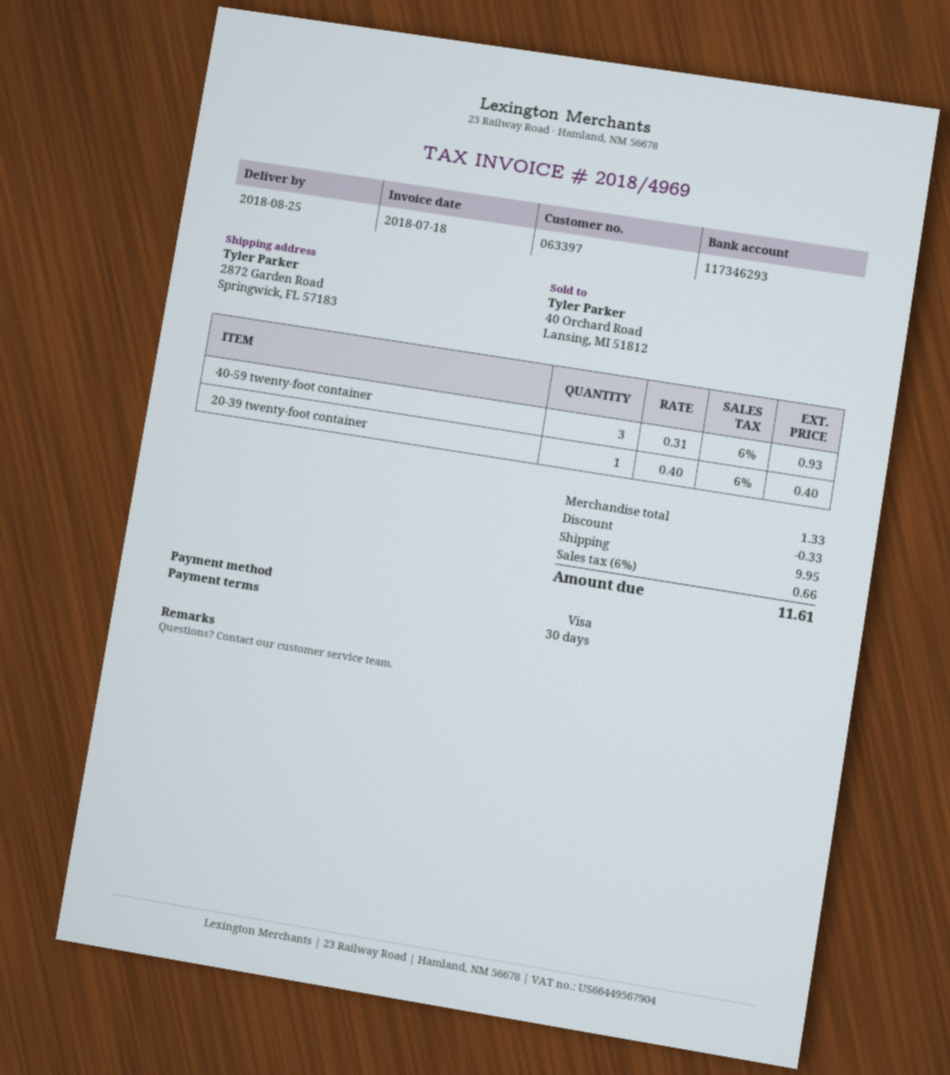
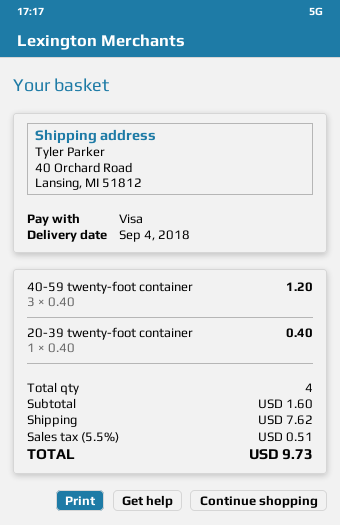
delivery date: 2018-08-25 -> 2018-09-04
ship to: 2872 Garden Road, Springwick, FL 57183 -> 40 Orchard Road, Lansing, MI 51812
40-59 twenty-foot container: 3 x 0.31 = 0.93 -> 3 x 0.40 = 1.20
subtotal: 1.33 -> 1.60
discount: 0.33 -> none
shipping: 9.95 -> 7.62
tax: 6% = 0.66 -> 5.5% = 0.51
total: 11.61 -> 9.73

